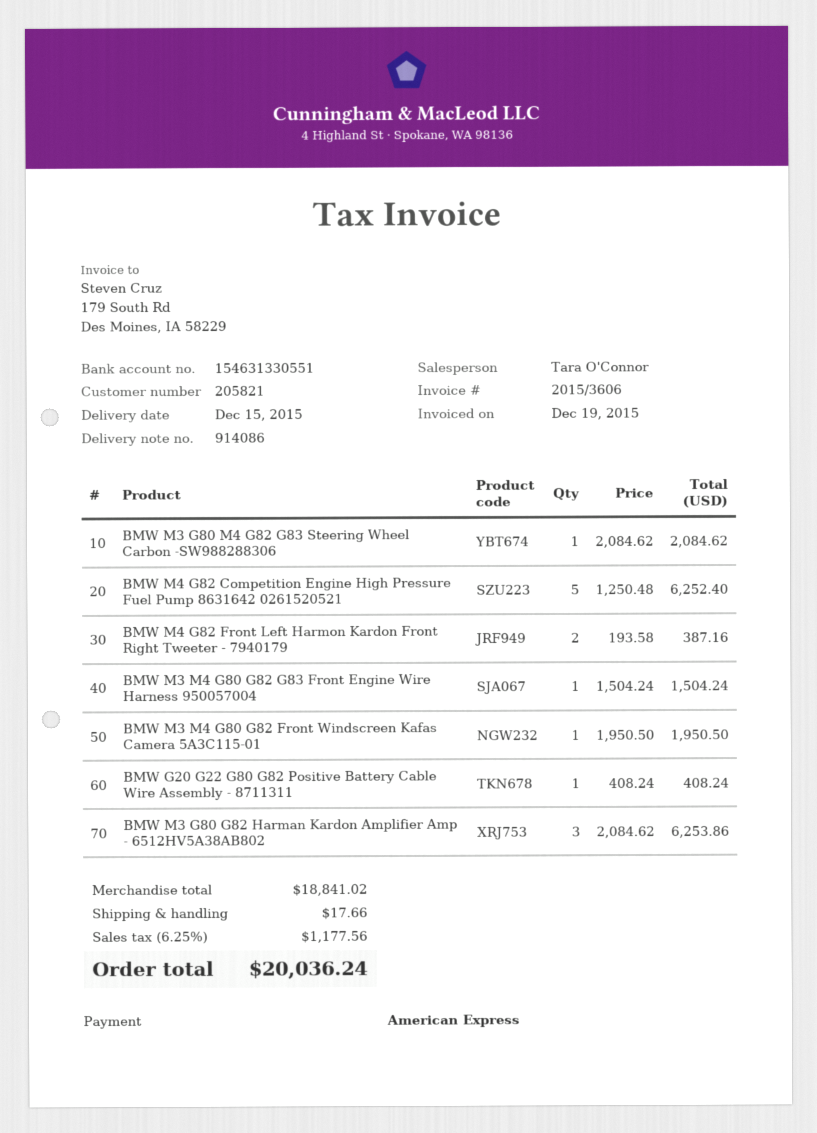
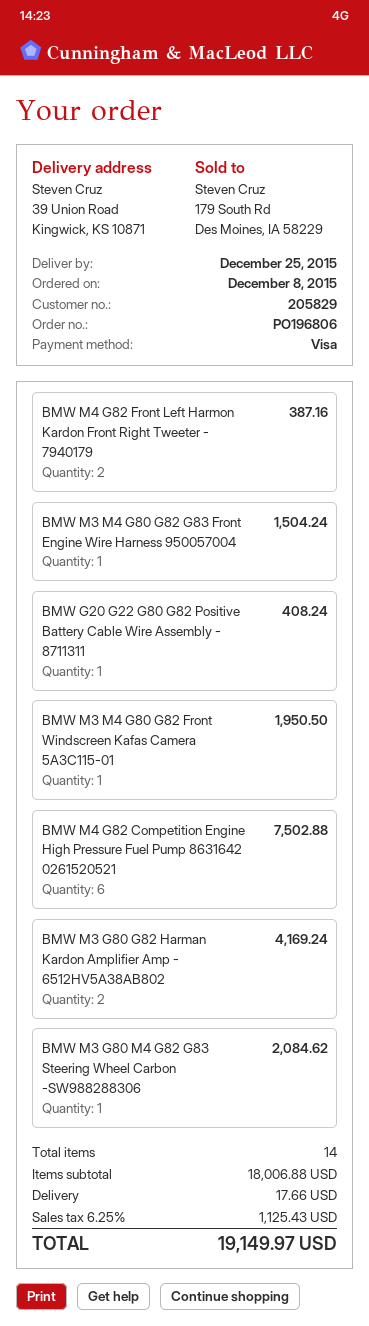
delivery date: 2015-12-15 -> 2015-12-25
customer number: 205821 -> 205829
payment method: American Express -> Visa
BMW M4 G82 Competition Engine High Pressure Fuel Pump 8631642 0261520521: 5 for 6252.40 -> 6 for 7502.88
BMW M3 G80 G82 Harman Kardon Amplifier Amp - 6512HV5A38AB802: 3 for 6253.86 -> 2 for 4169.24
subtotal: 18841.02 -> 18006.88
tax: 6.25% = 1177.56 -> 6.25% = 1125.43
total: 20036.24 -> 19149.97

